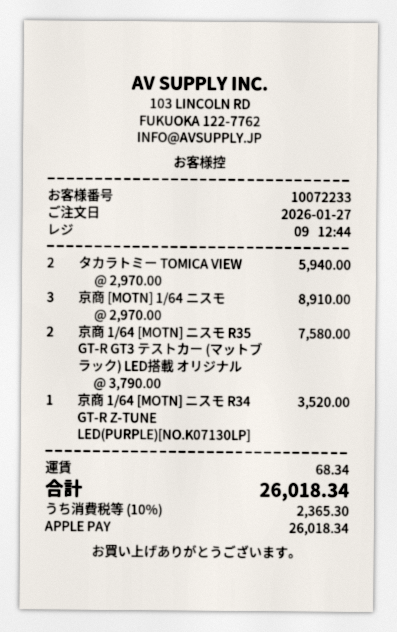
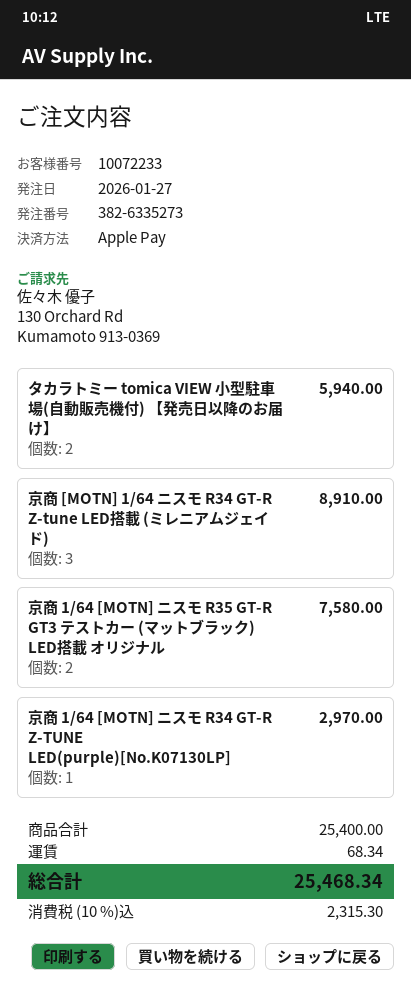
京商 1/64 [MOTN] ニスモ R34 GT-R Z-TUNE LED(PURPLE)[NO.K07130LP]: 1 for 3520.00 -> 1 for 2970.00
tax: 10% = 2365.30 -> 10% = 2315.30
total: 26018.34 -> 25468.34

